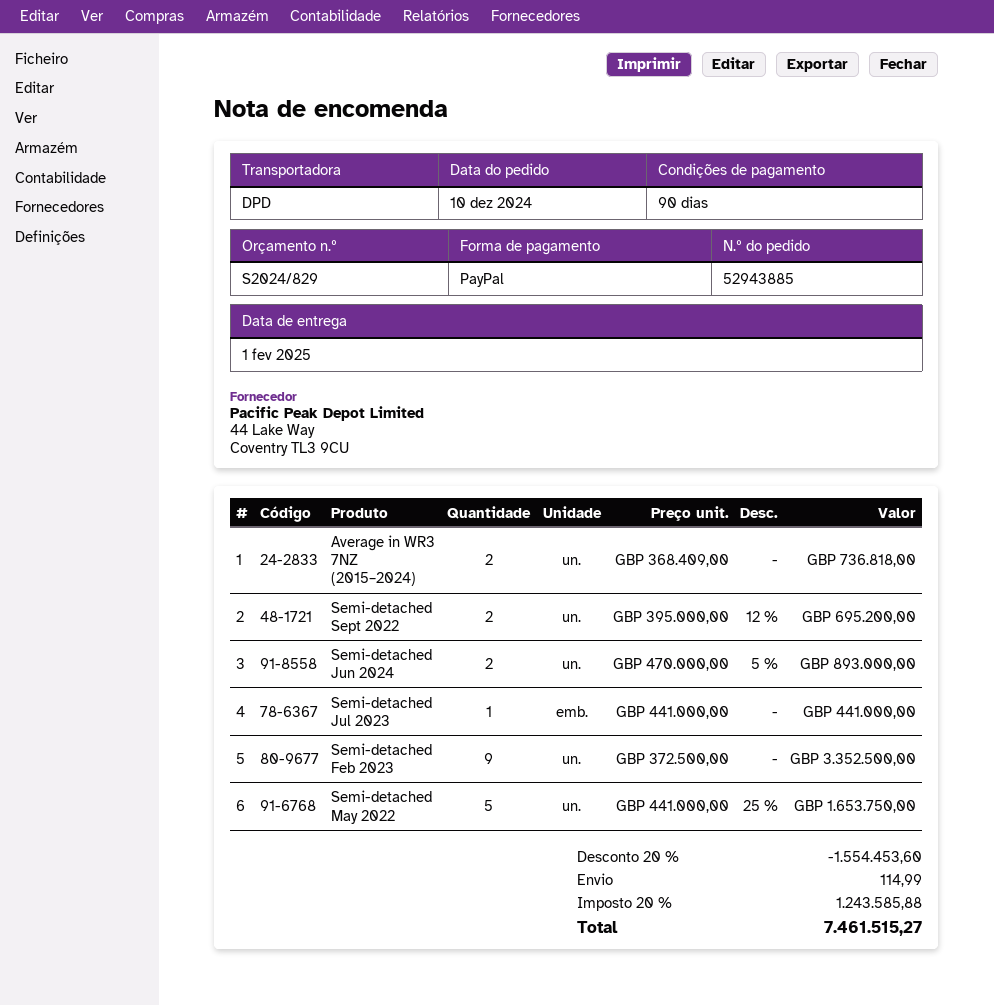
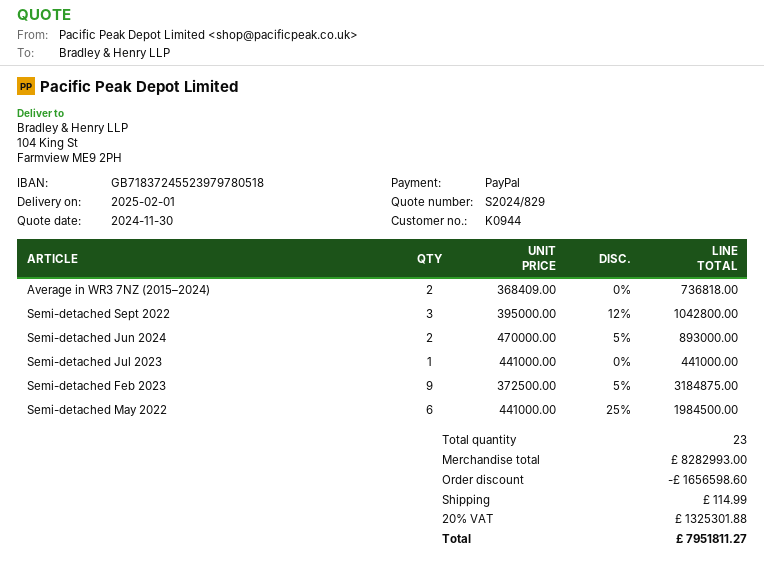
Semi-detached Sept 2022: 2 x 395000.00 - 12% = 695200.00 -> 3 x 395000.00 - 12% = 1042800.00
Semi-detached Feb 2023: 9 x 372500.00 = 3352500.00 -> 9 x 372500.00 - 5% = 3184875.00
Semi-detached May 2022: 5 x 441000.00 - 25% = 1653750.00 -> 6 x 441000.00 - 25% = 1984500.00
discount: 1554453.60 -> 1656598.60
tax: 20% = 1243585.88 -> 20% = 1325301.88
total: 7461515.27 -> 7951811.27

